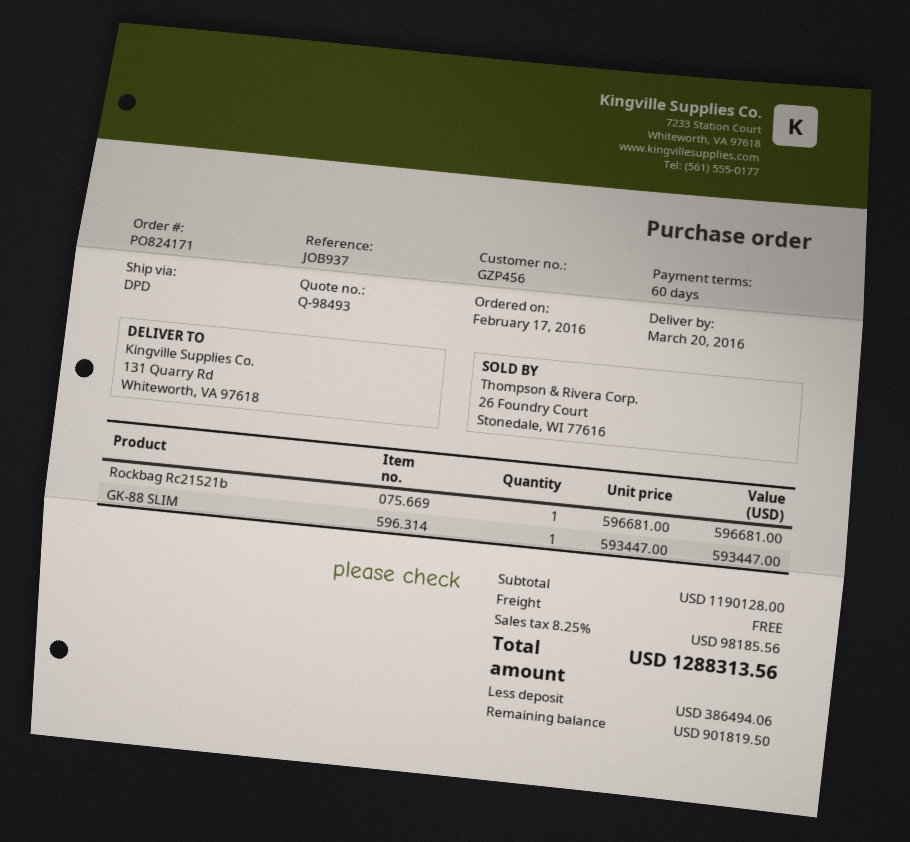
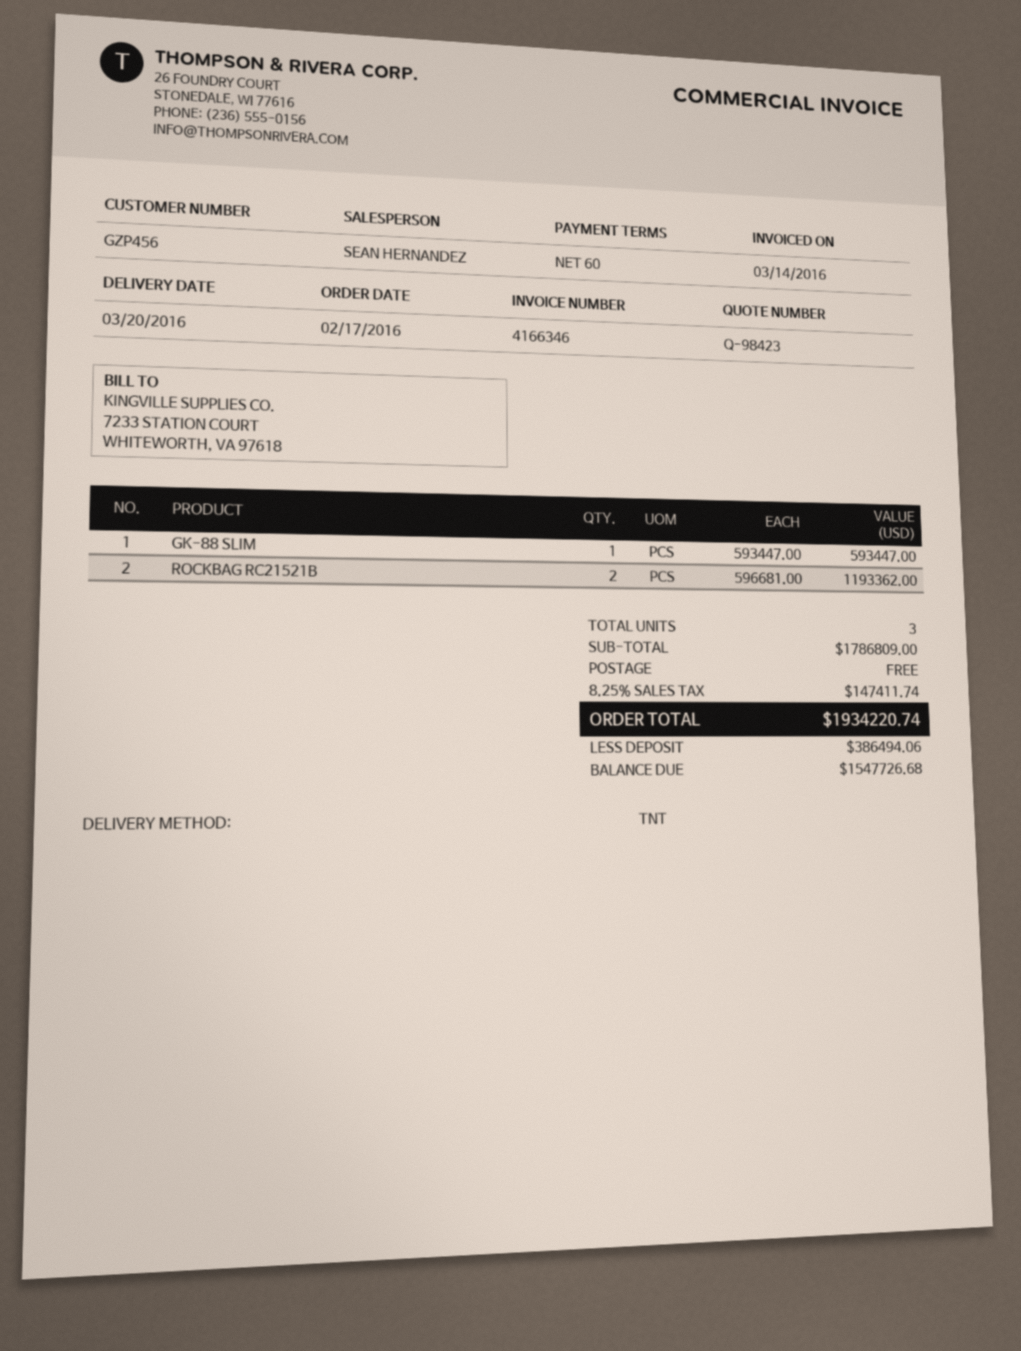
quote number: Q-98493 -> Q-98423
shipping method: DPD -> TNT
Rockbag Rc21521b: 1 x 596681.00 = 596681.00 -> 2 x 596681.00 = 1193362.00
subtotal: 1190128.00 -> 1786809.00
tax: 8.25% = 98185.56 -> 8.25% = 147411.74
total: 1288313.56 -> 1934220.74
balance: 901819.50 -> 1547726.68

